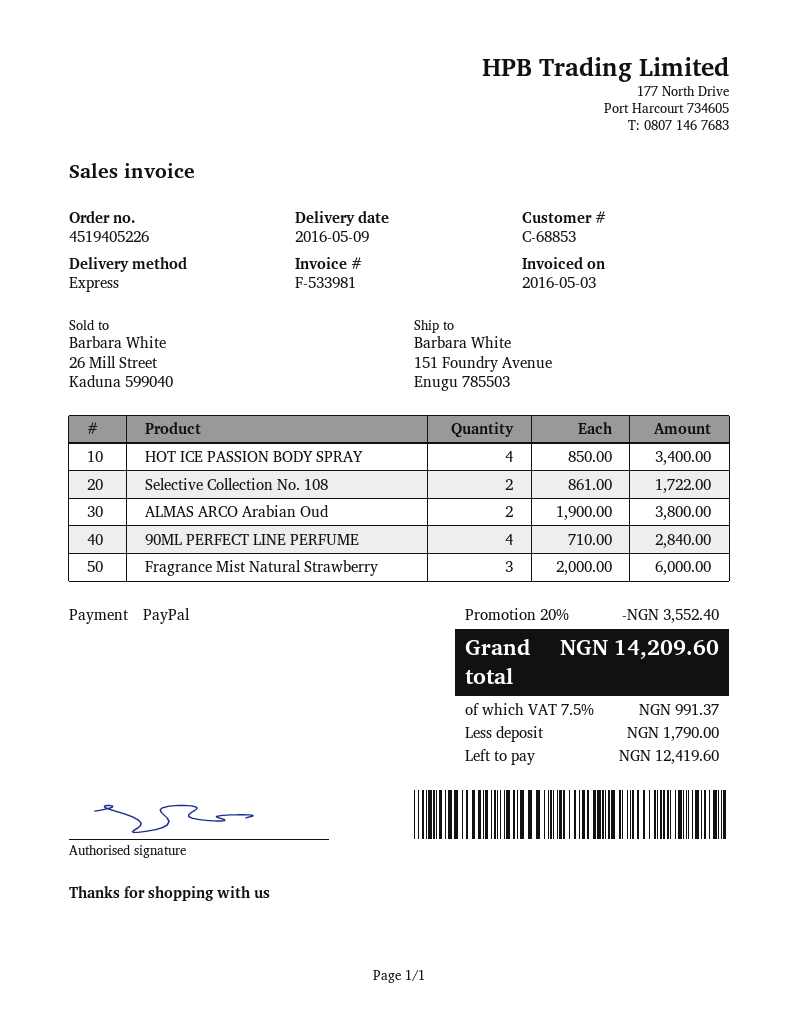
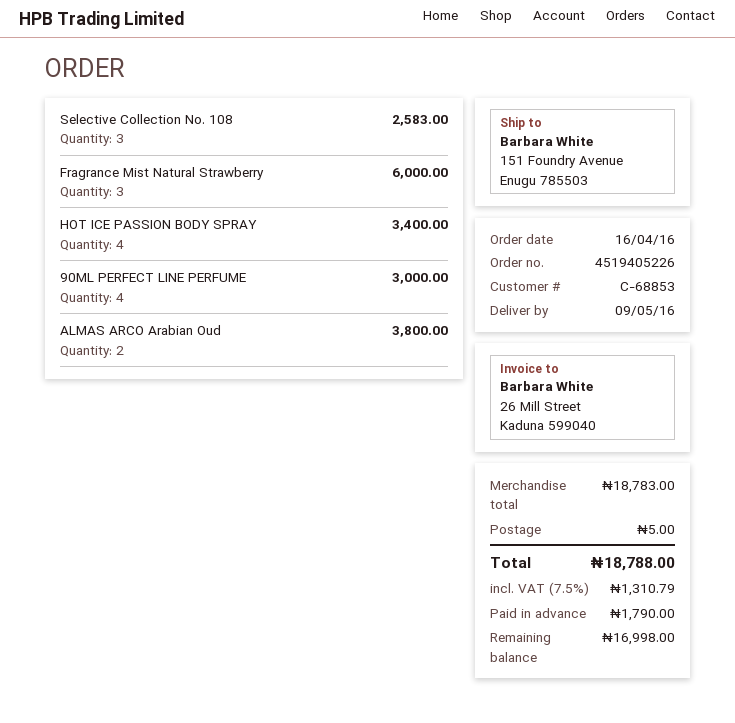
Selective Collection No. 108: 2 for 1722.00 -> 3 for 2583.00
90ML PERFECT LINE PERFUME: 4 for 2840.00 -> 4 for 3000.00
discount: 20% = 3552.40 -> none
shipping: none -> 5.00
tax: 7.5% = 991.37 -> 7.5% = 1310.79
total: 14209.60 -> 18788.00
balance: 12419.60 -> 16998.00

